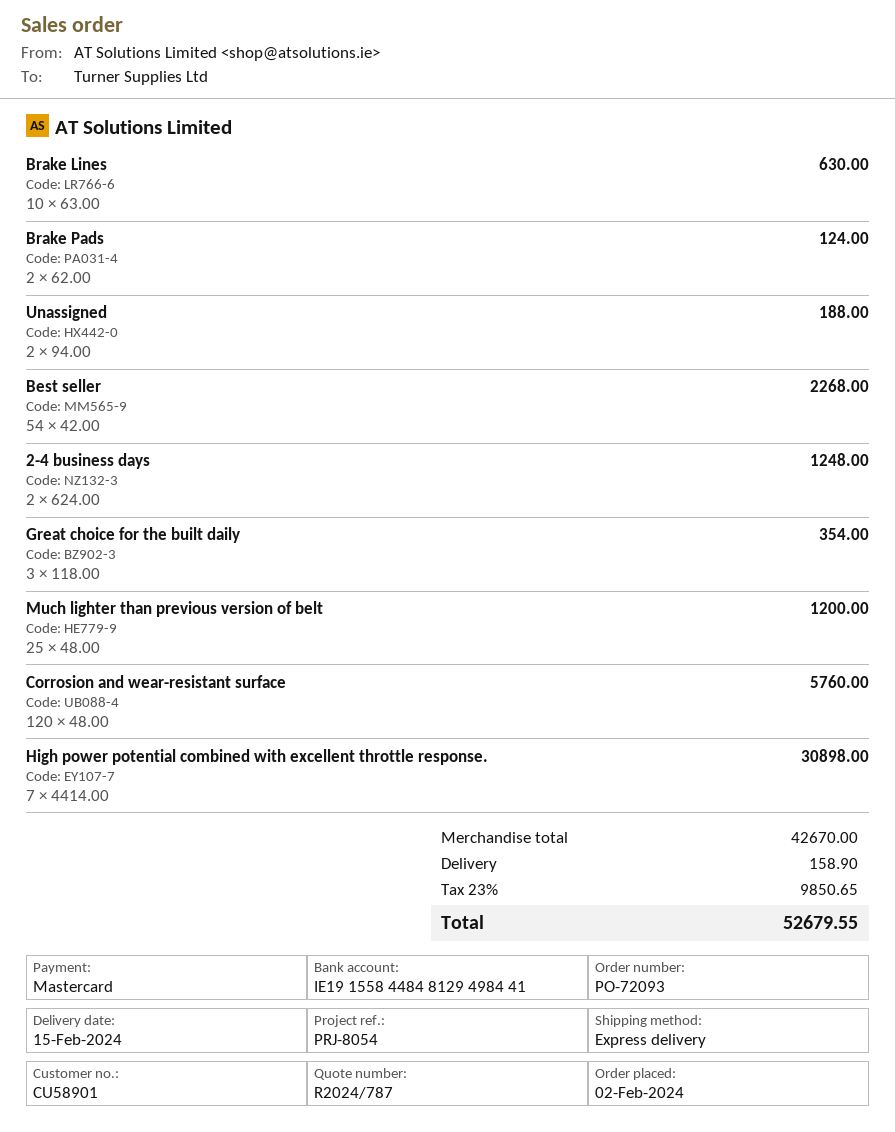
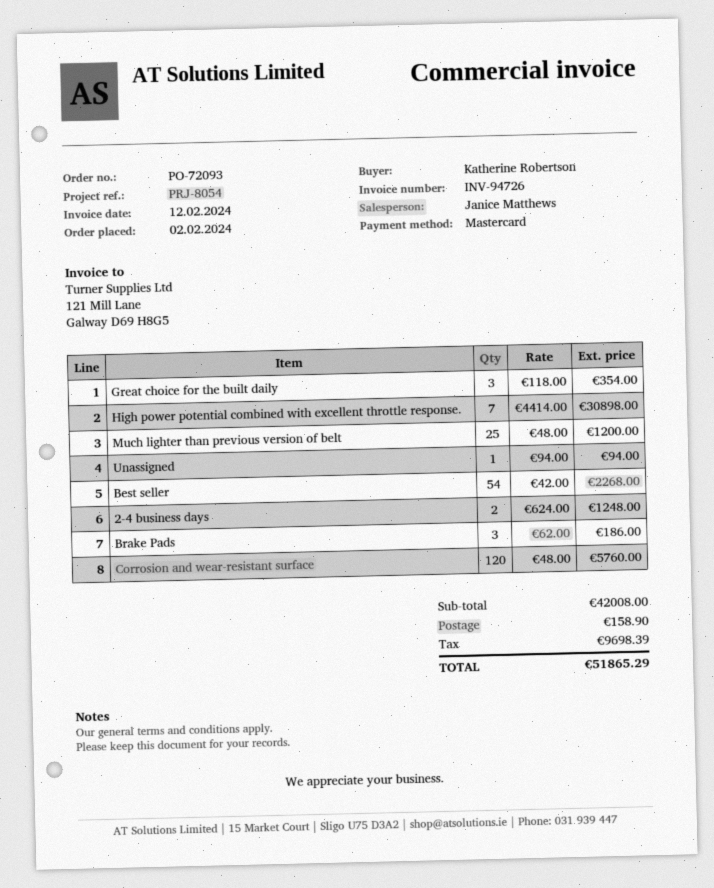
Brake Lines: 10 x 63.00 = 630.00 -> none
Brake Pads: 2 x 62.00 = 124.00 -> 3 x 62.00 = 186.00
Unassigned: 2 x 94.00 = 188.00 -> 1 x 94.00 = 94.00
subtotal: 42670.00 -> 42008.00
tax: 9850.65 -> 9698.39
total: 52679.55 -> 51865.29

